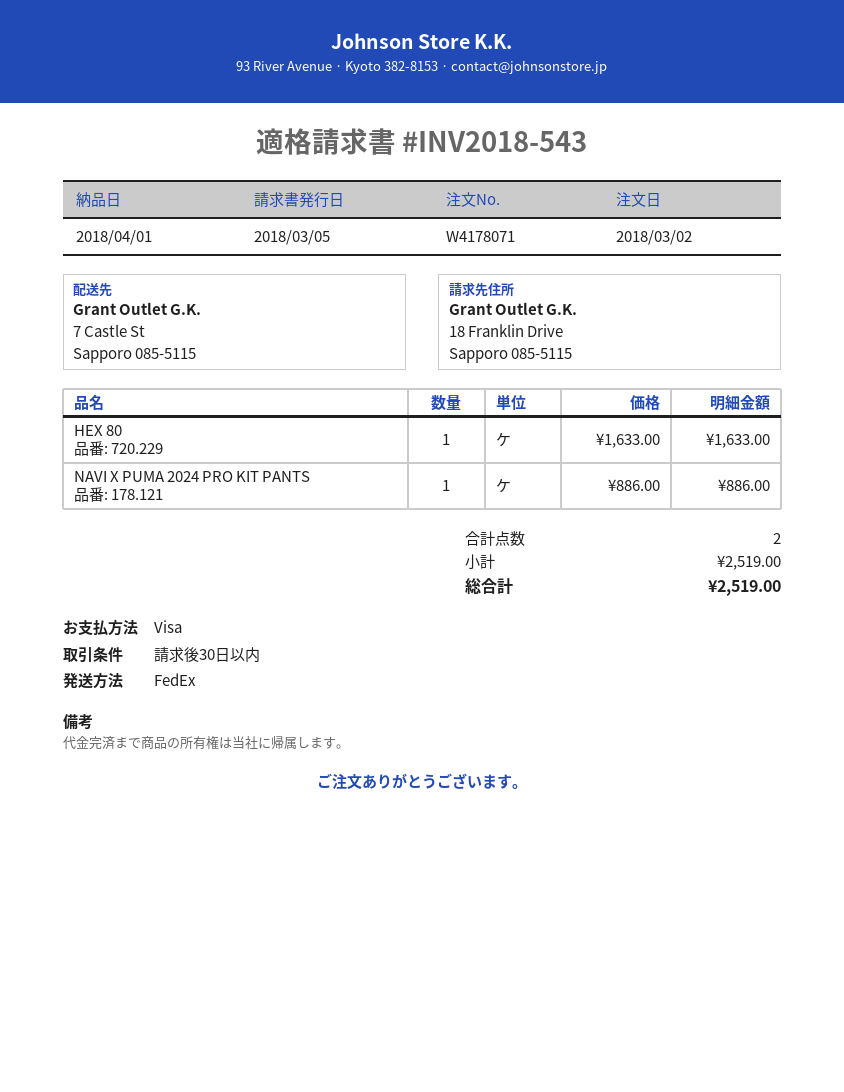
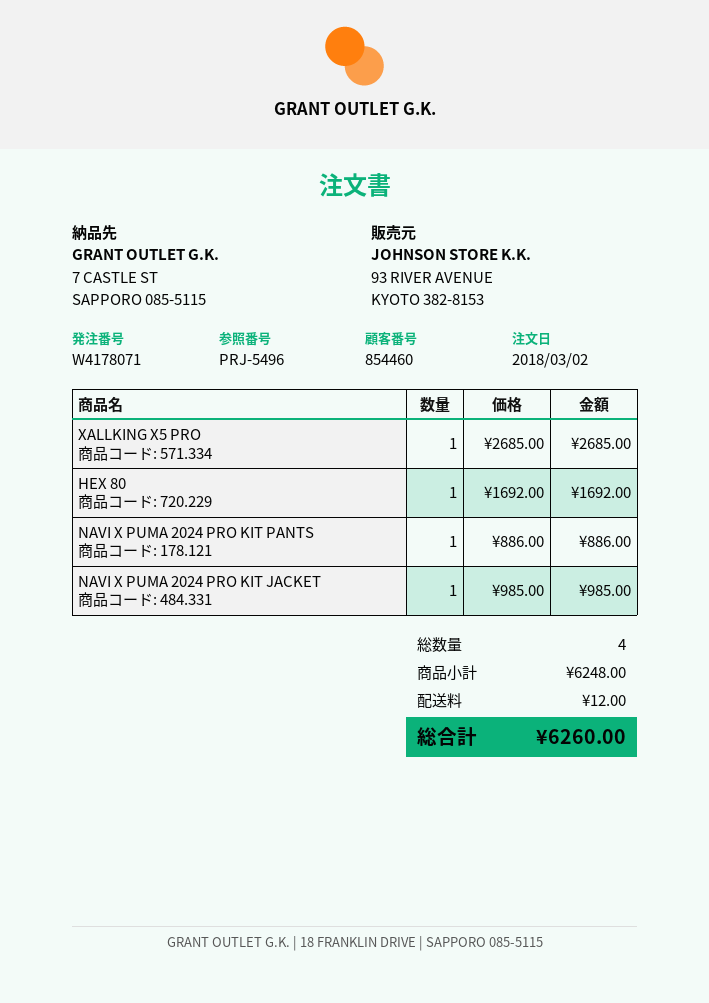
HEX 80: 1 x 1633.00 = 1633.00 -> 1 x 1692.00 = 1692.00
XALLKING X5 PRO: none -> 1 x 2685.00 = 2685.00
NAVI X PUMA 2024 PRO KIT JACKET: none -> 1 x 985.00 = 985.00
total quantity: 2 -> 4
subtotal: 2519.00 -> 6248.00
shipping: none -> 12.00
total: 2519.00 -> 6260.00

